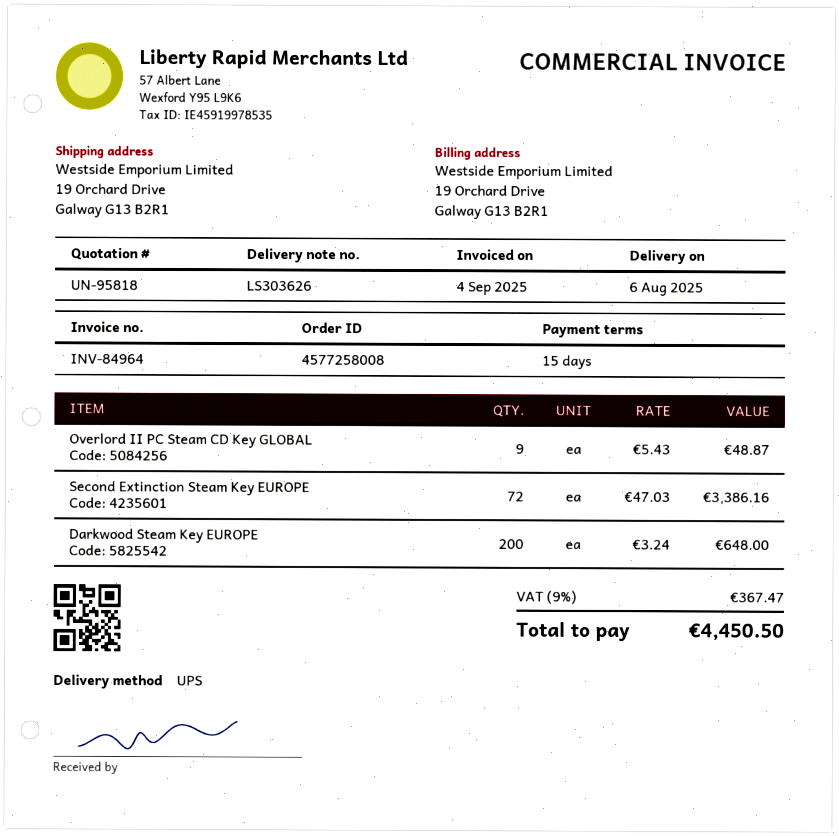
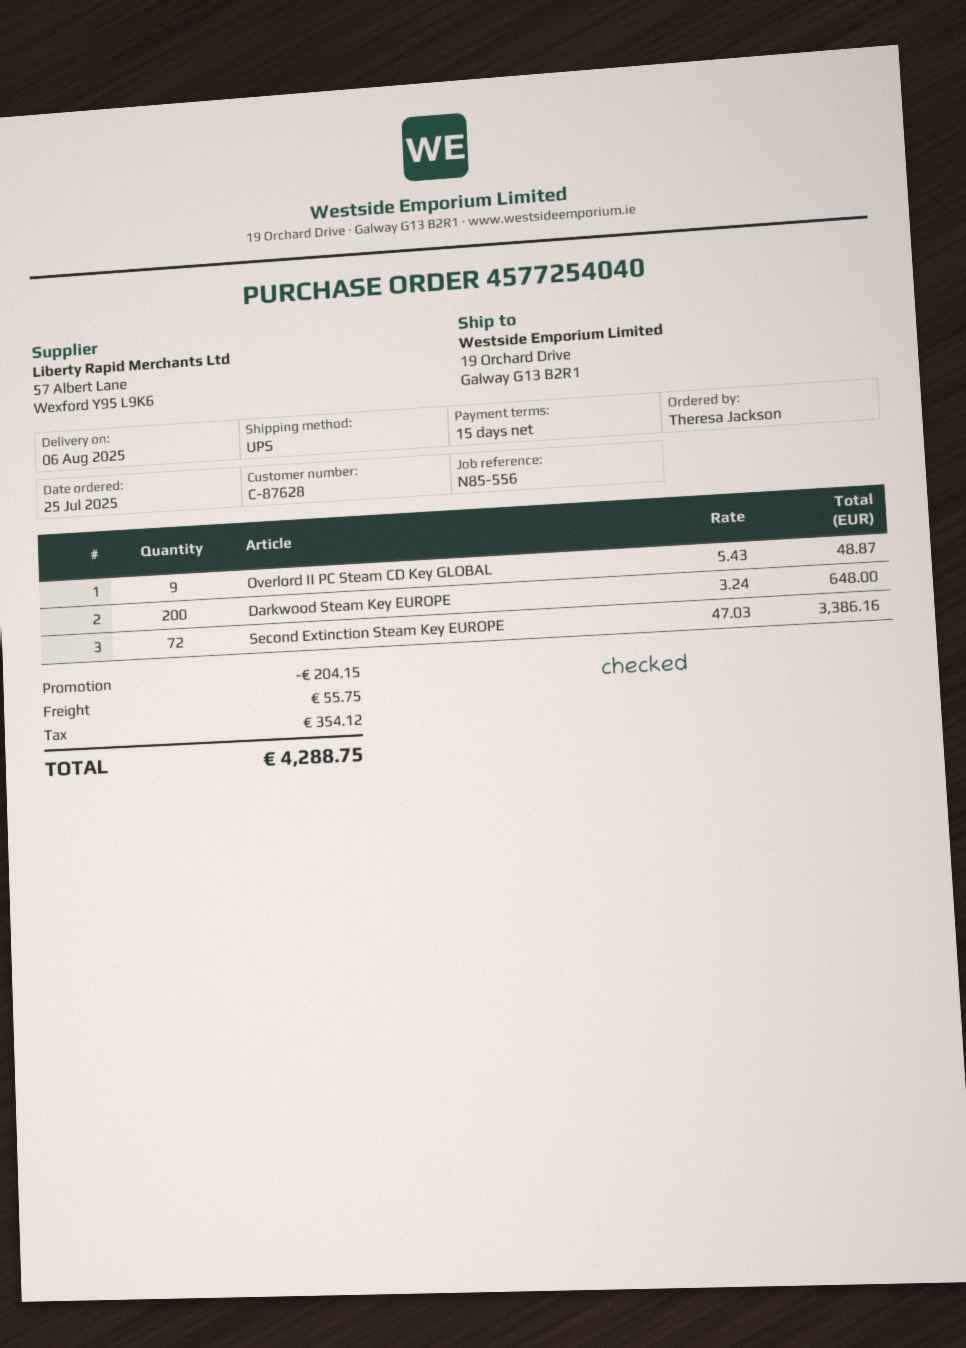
order number: 4577258008 -> 4577254040
discount: none -> 204.15
shipping: none -> 55.75
tax: 367.47 -> 354.12
total: 4450.50 -> 4288.75

